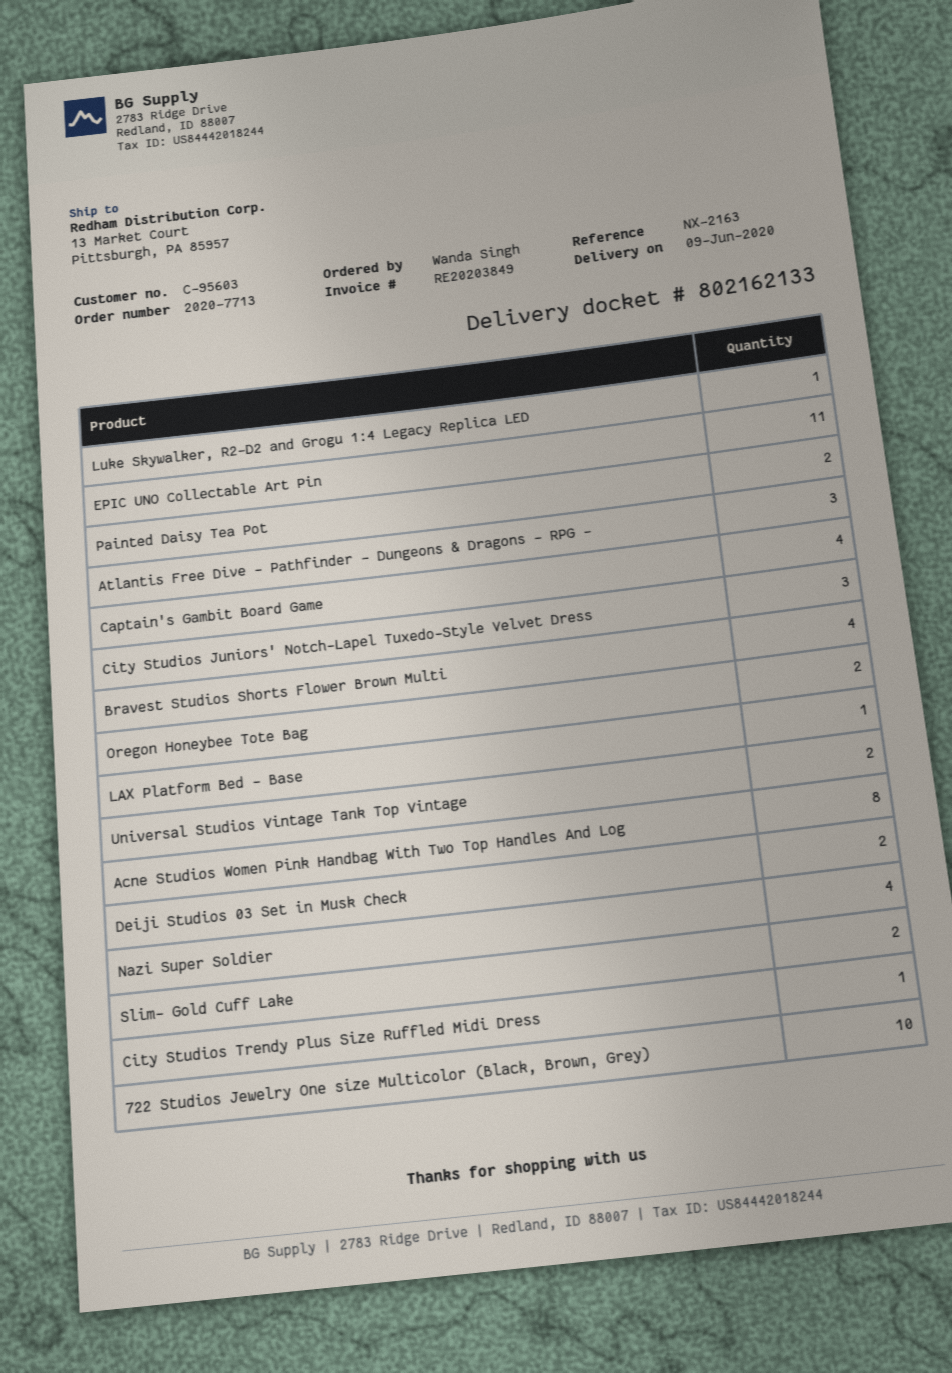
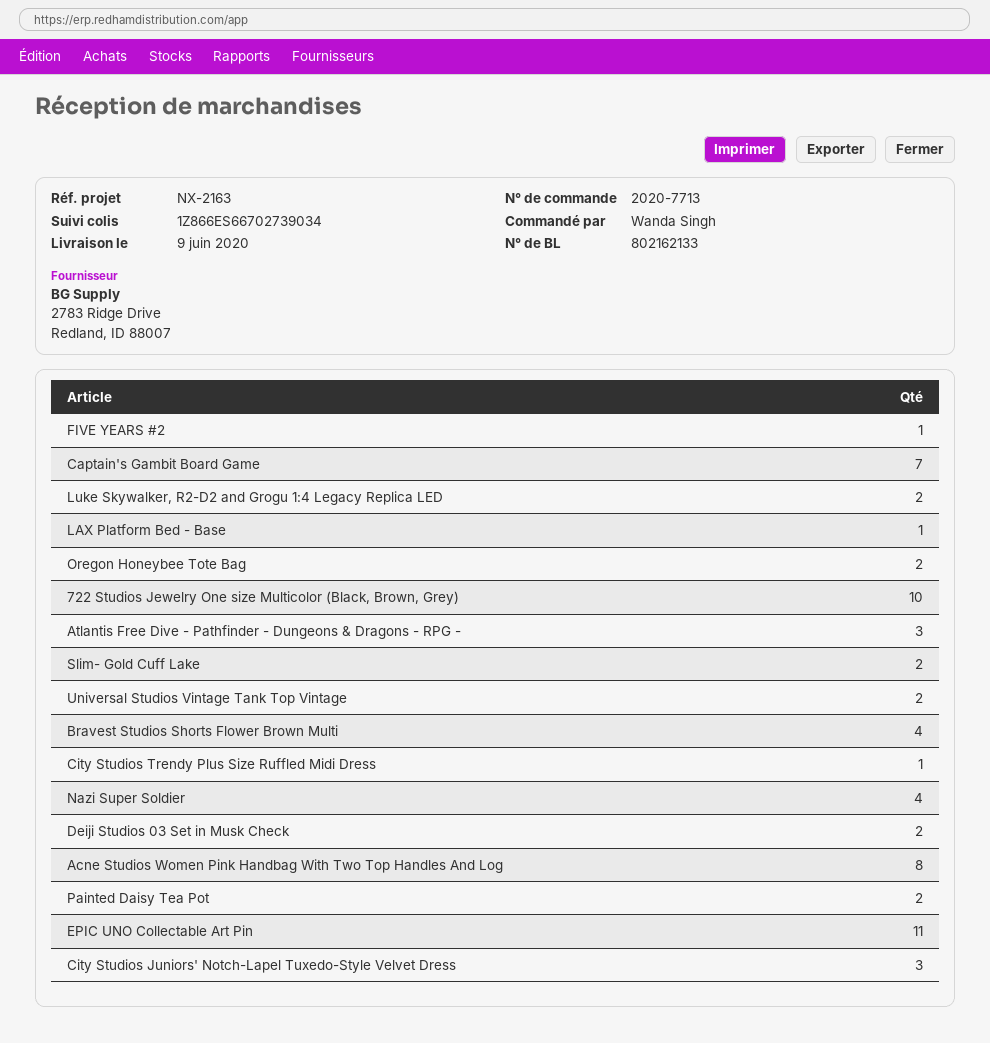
Luke Skywalker, R2-D2 and Grogu 1:4 Legacy Replica LED: 1 -> 2
Captain's Gambit Board Game: 4 -> 7
FIVE YEARS #2: none -> 1

